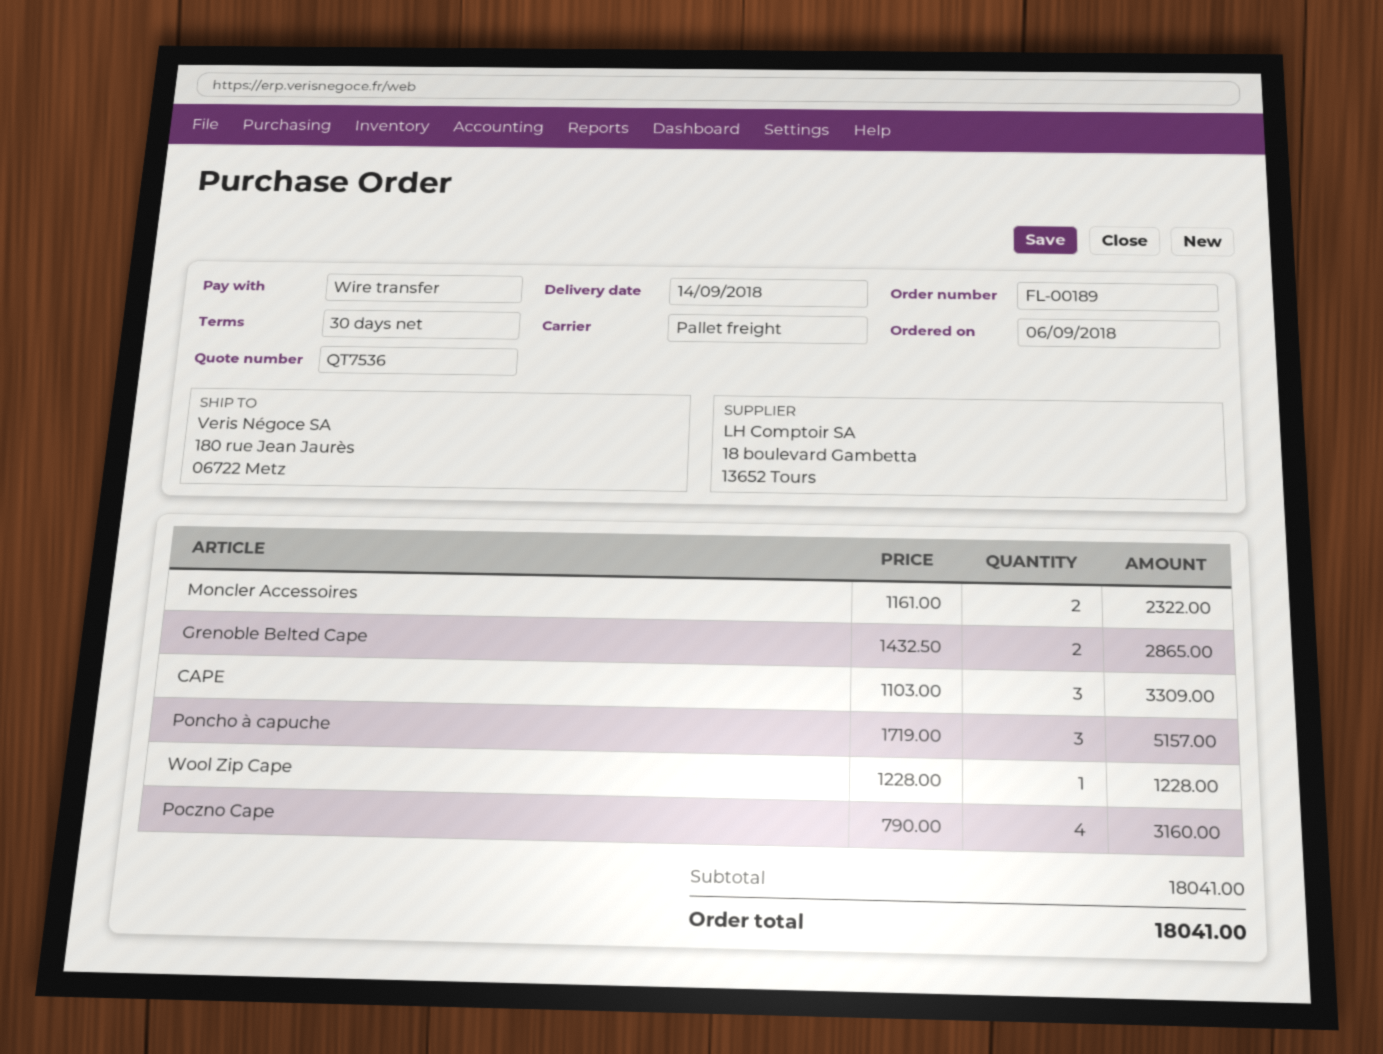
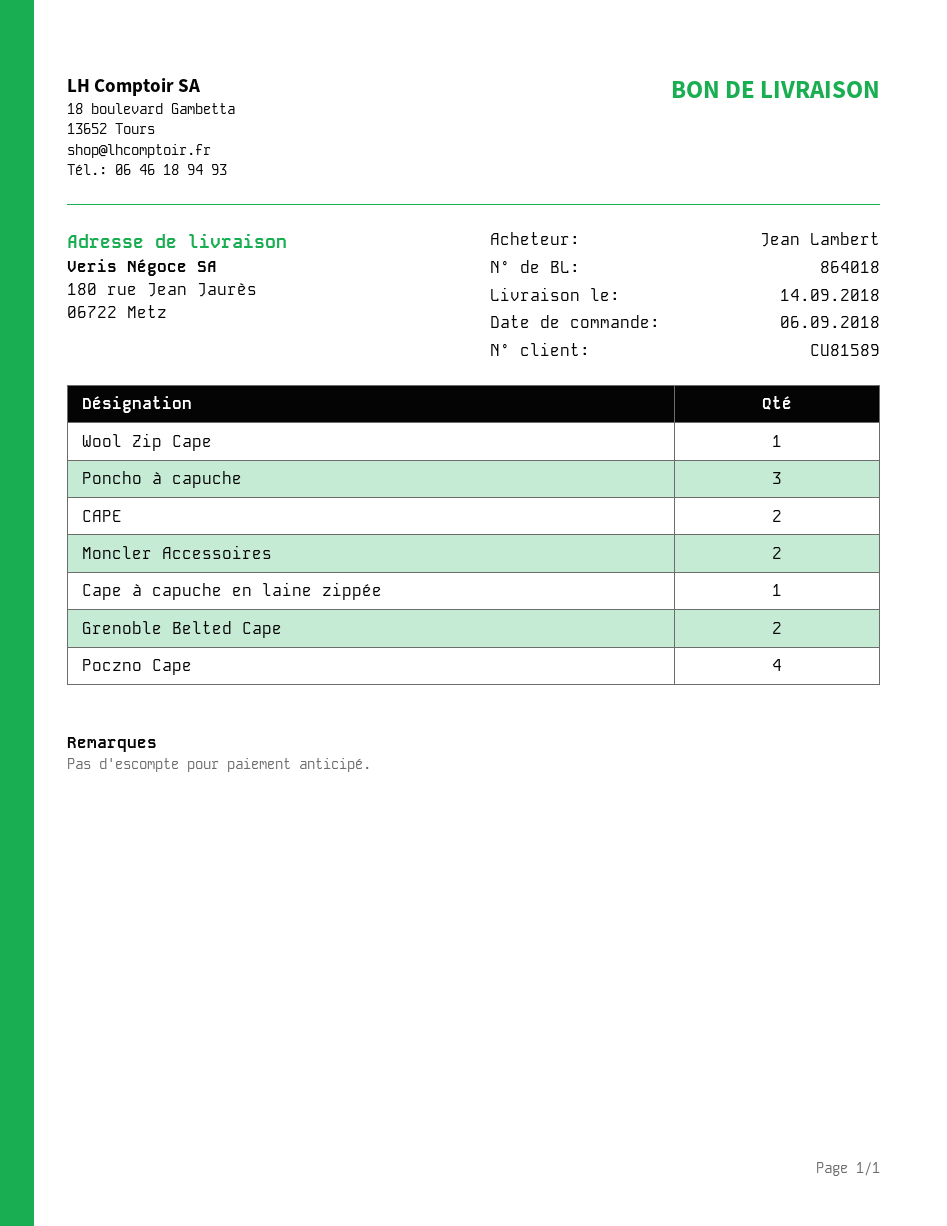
CAPE: 3 -> 2
Cape à capuche en laine zippée: none -> 1

